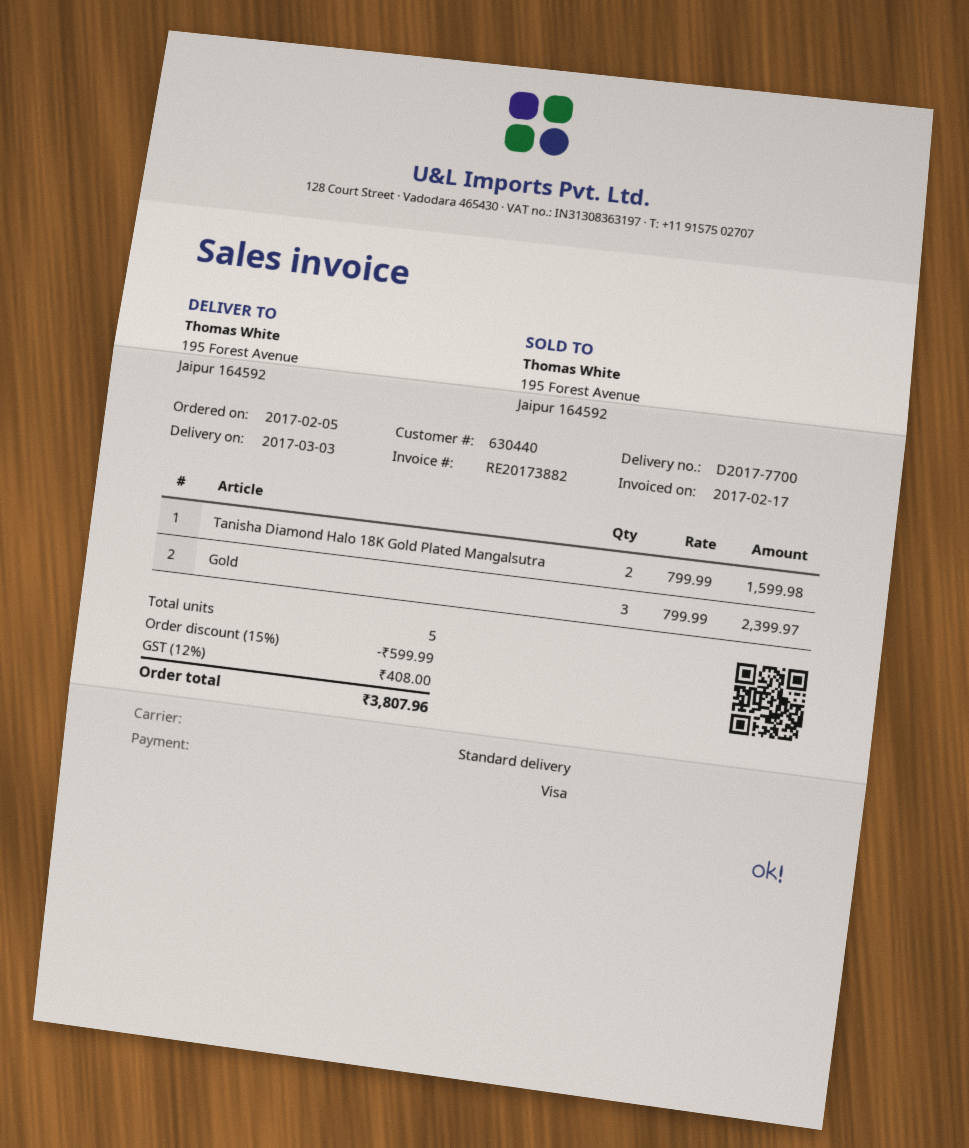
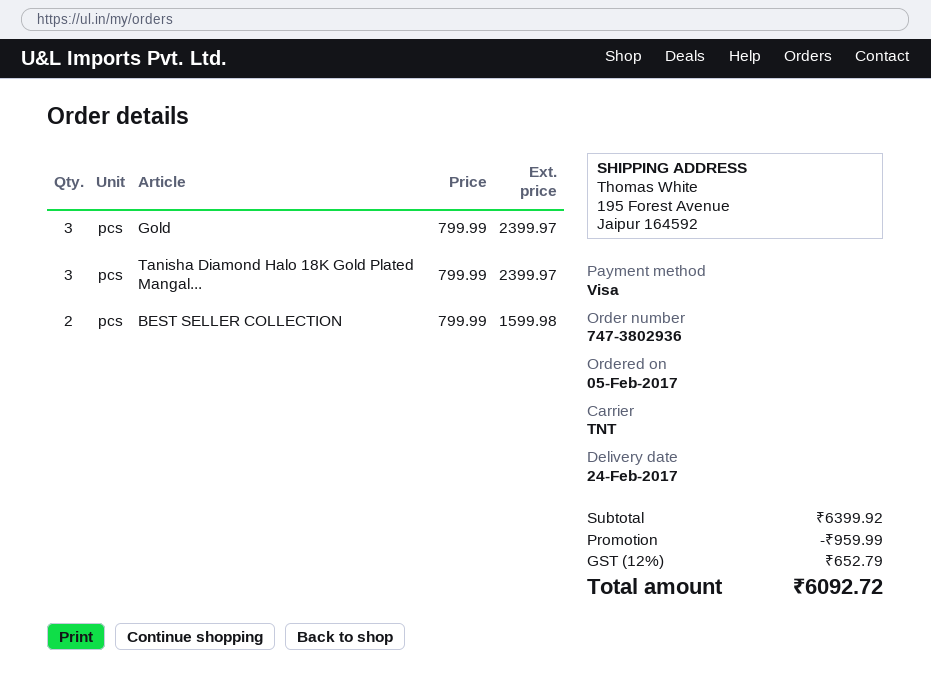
delivery date: 2017-03-03 -> 2017-02-24
shipping method: standard -> TNT
Tanisha Diamond Halo 18K Gold Plated Mangalsutra: 2 x 799.99 = 1599.98 -> 3 x 799.99 = 2399.97
BEST SELLER COLLECTION: none -> 2 x 799.99 = 1599.98
discount: 599.99 -> 959.99
tax: 12% = 408.00 -> 12% = 652.79
total: 3807.96 -> 6092.72

